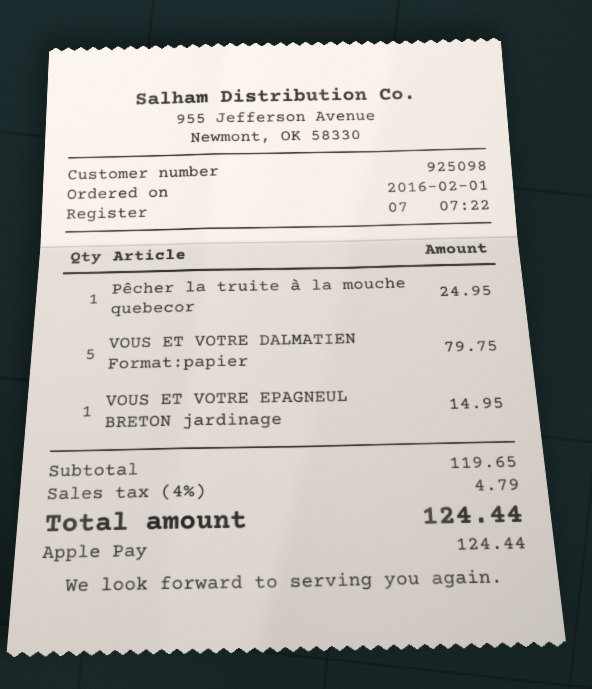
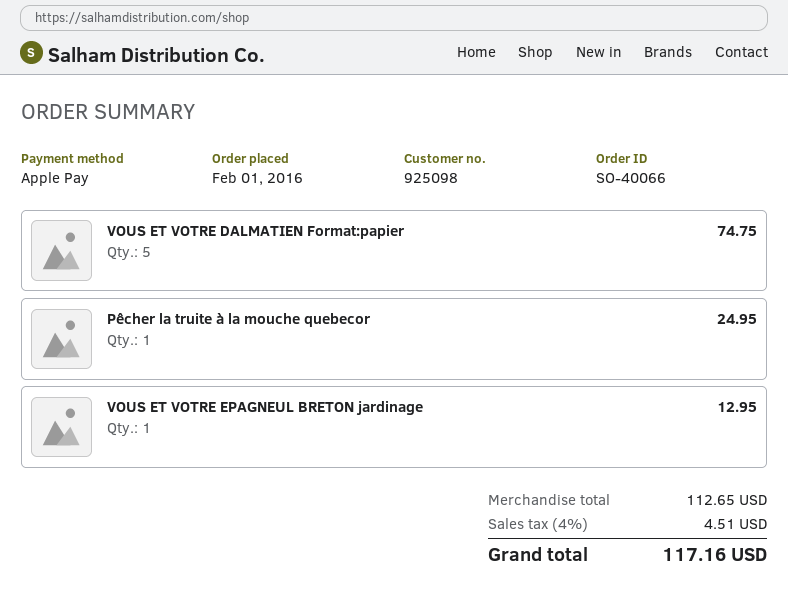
VOUS ET VOTRE DALMATIEN Format:papier: 5 for 79.75 -> 5 for 74.75
VOUS ET VOTRE EPAGNEUL BRETON jardinage: 1 for 14.95 -> 1 for 12.95
subtotal: 119.65 -> 112.65
tax: 4% = 4.79 -> 4% = 4.51
total: 124.44 -> 117.16

